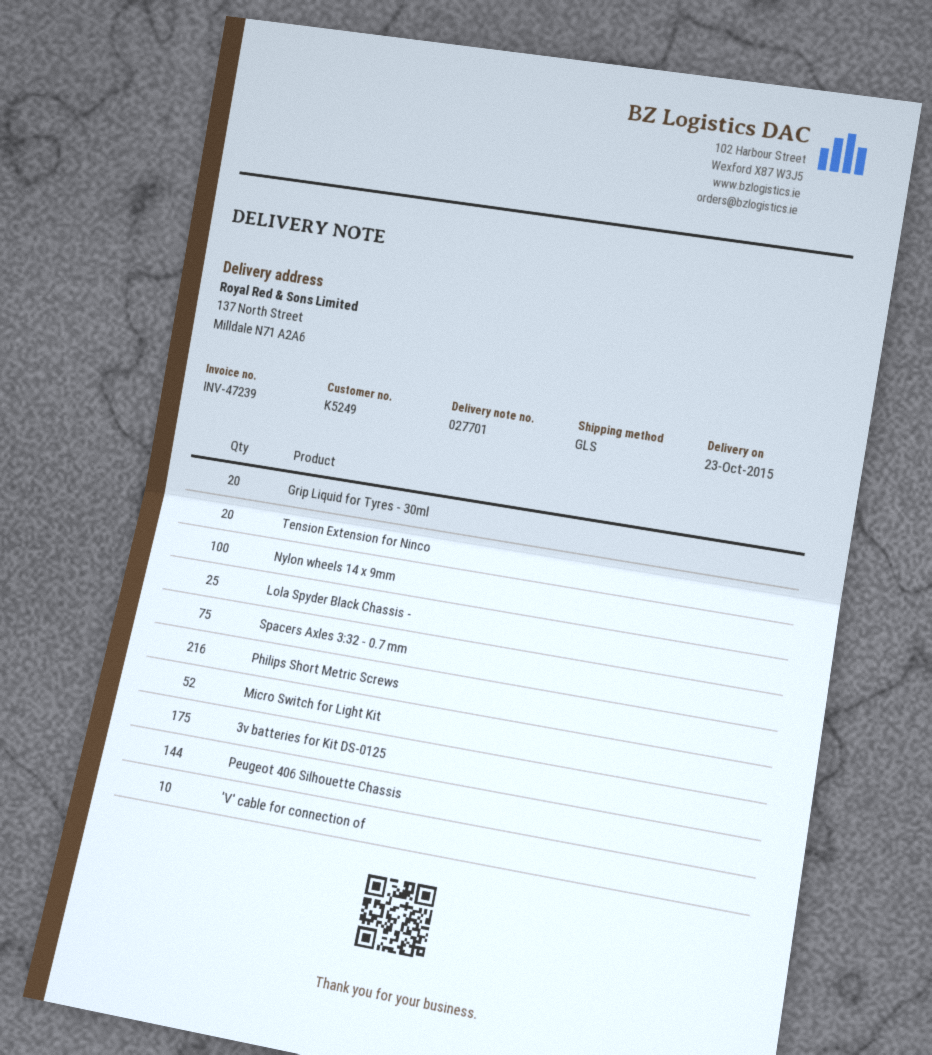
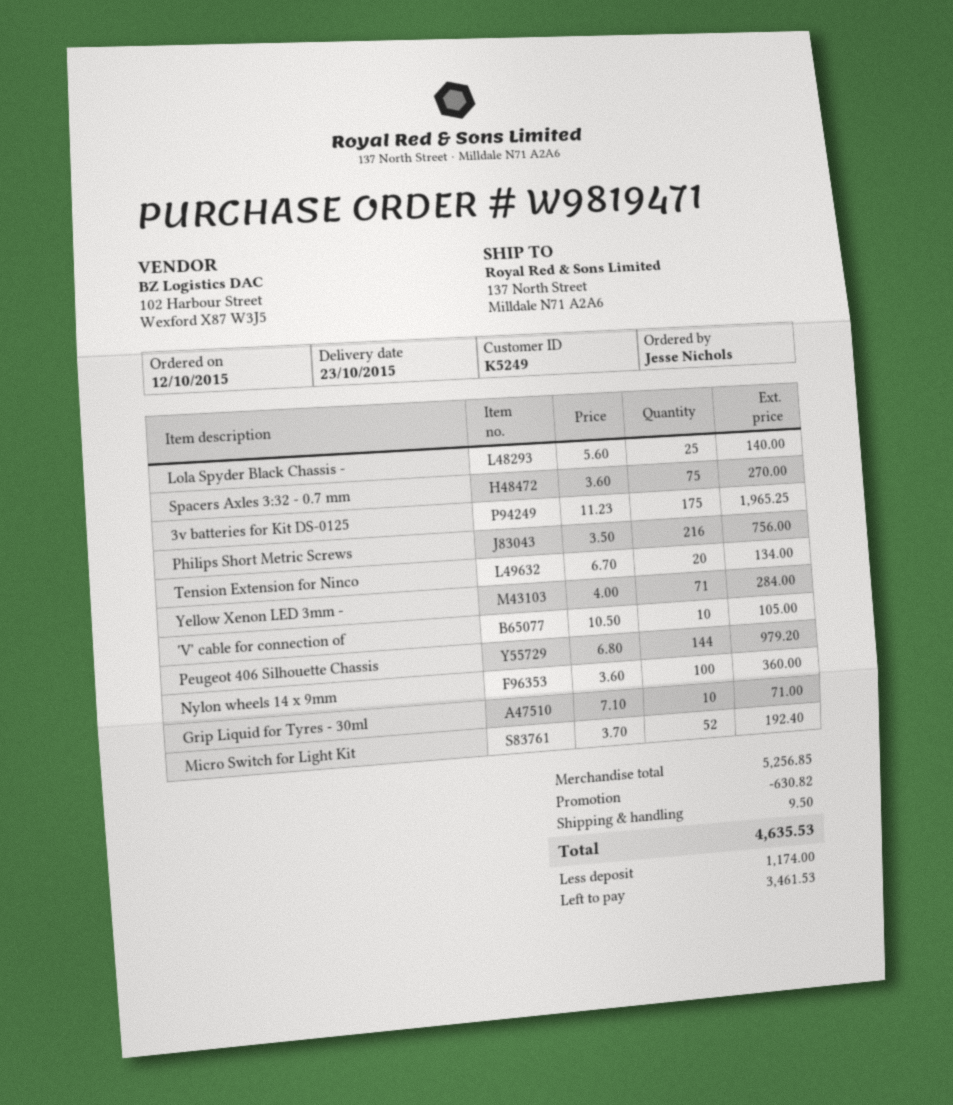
Grip Liquid for Tyres - 30ml: 20 -> 10
Yellow Xenon LED 3mm -: none -> 71

